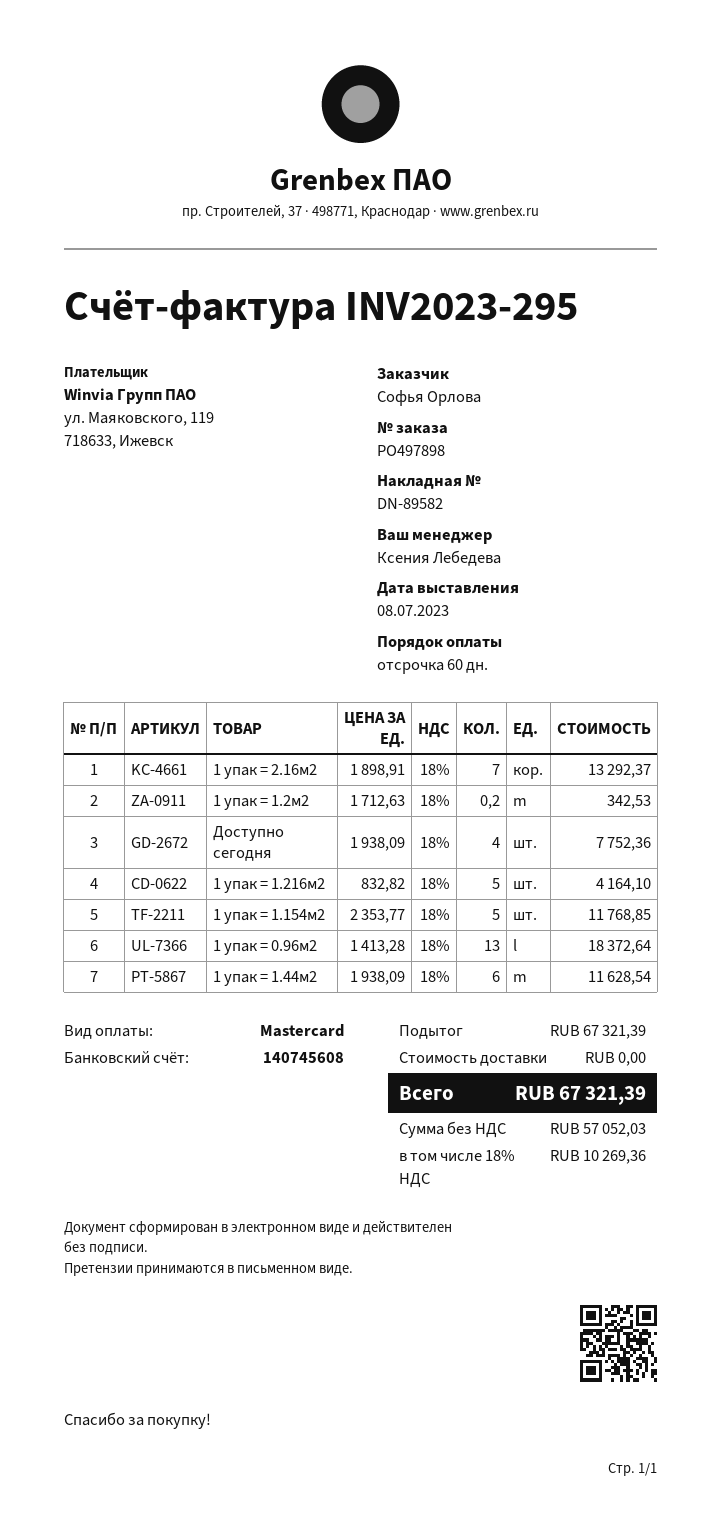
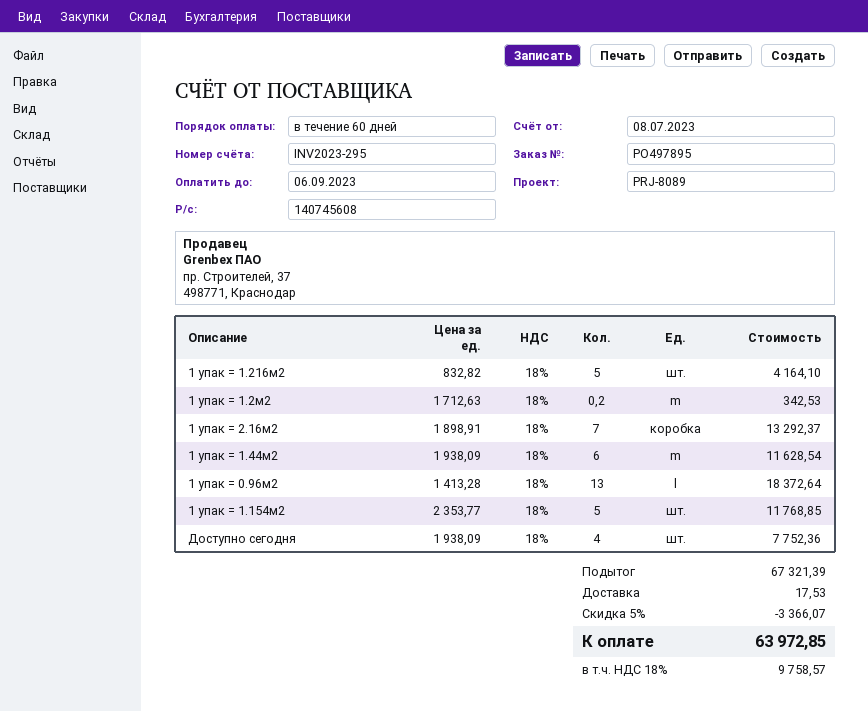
order number: PO497898 -> PO497895
discount: none -> 5% = 3366.07
shipping: 0.00 -> 17.53
tax: 18% = 10269.36 -> 18% = 9758.57
total: 67321.39 -> 63972.85

